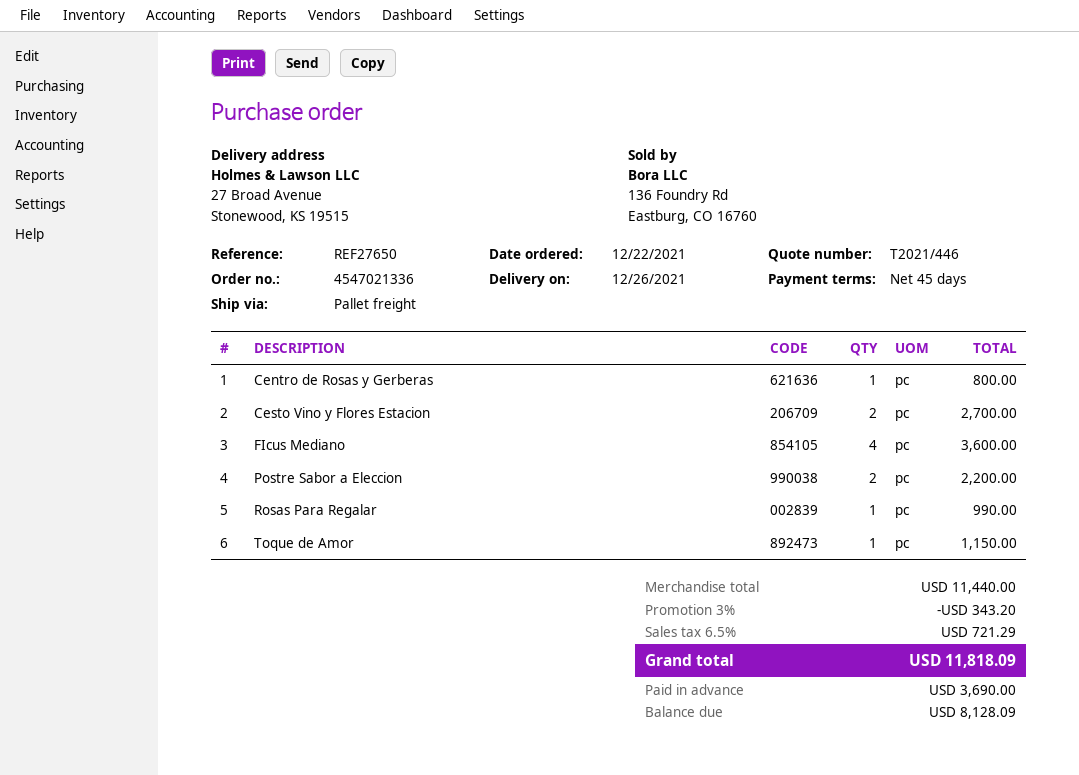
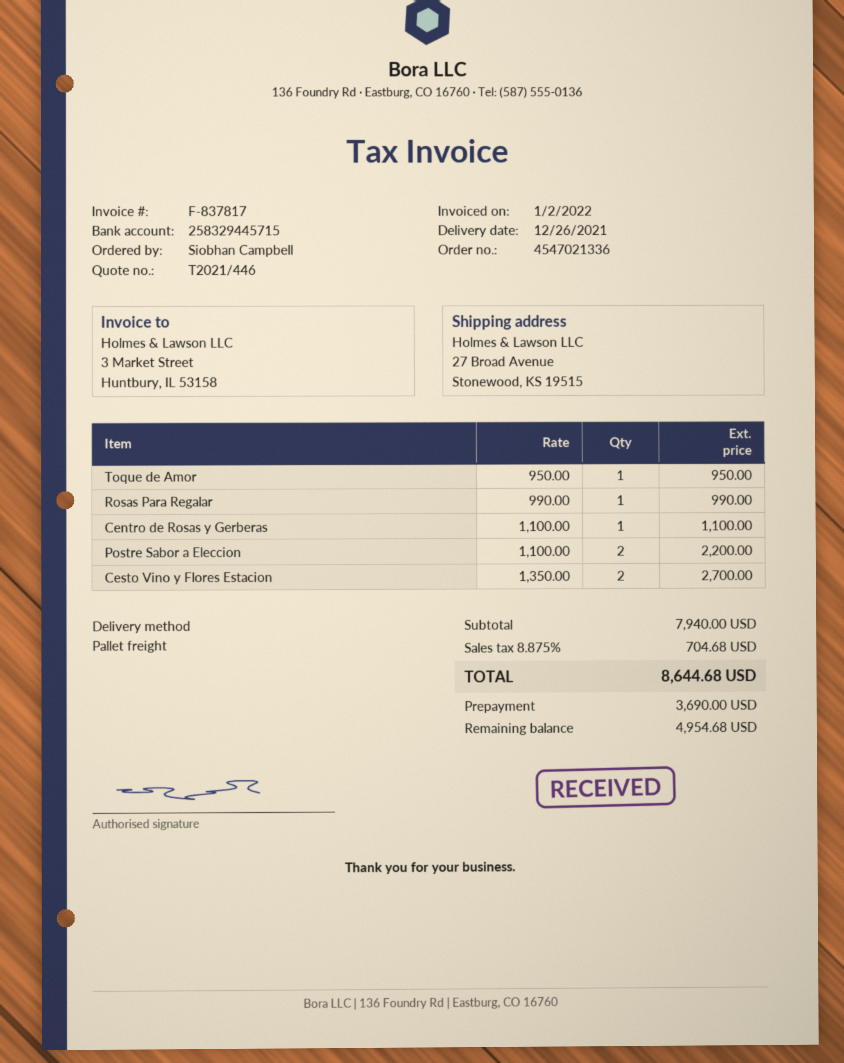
Centro de Rosas y Gerberas: 1 for 800.00 -> 1 for 1100.00
FIcus Mediano: 4 for 3600.00 -> none
Toque de Amor: 1 for 1150.00 -> 1 for 950.00
subtotal: 11440.00 -> 7940.00
discount: 3% = 343.20 -> none
tax: 6.5% = 721.29 -> 8.875% = 704.68
total: 11818.09 -> 8644.68
balance: 8128.09 -> 4954.68

